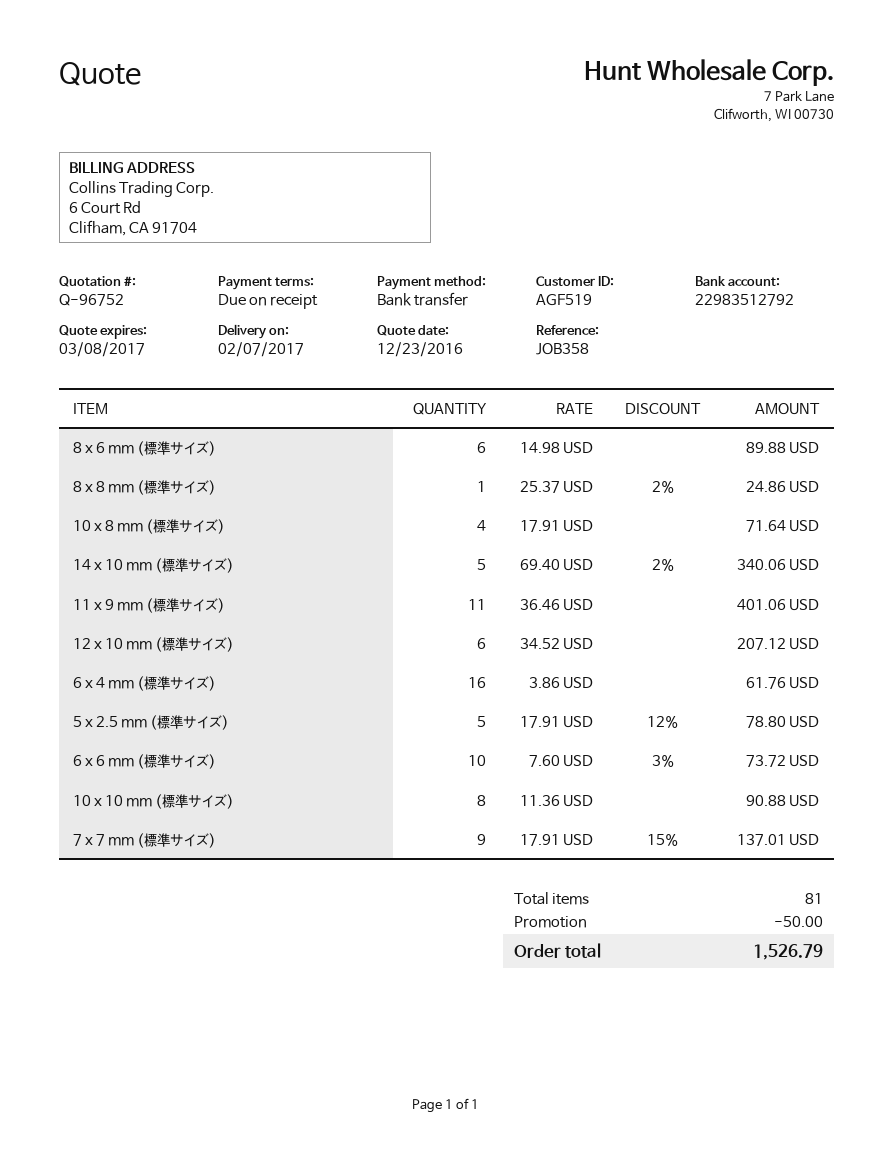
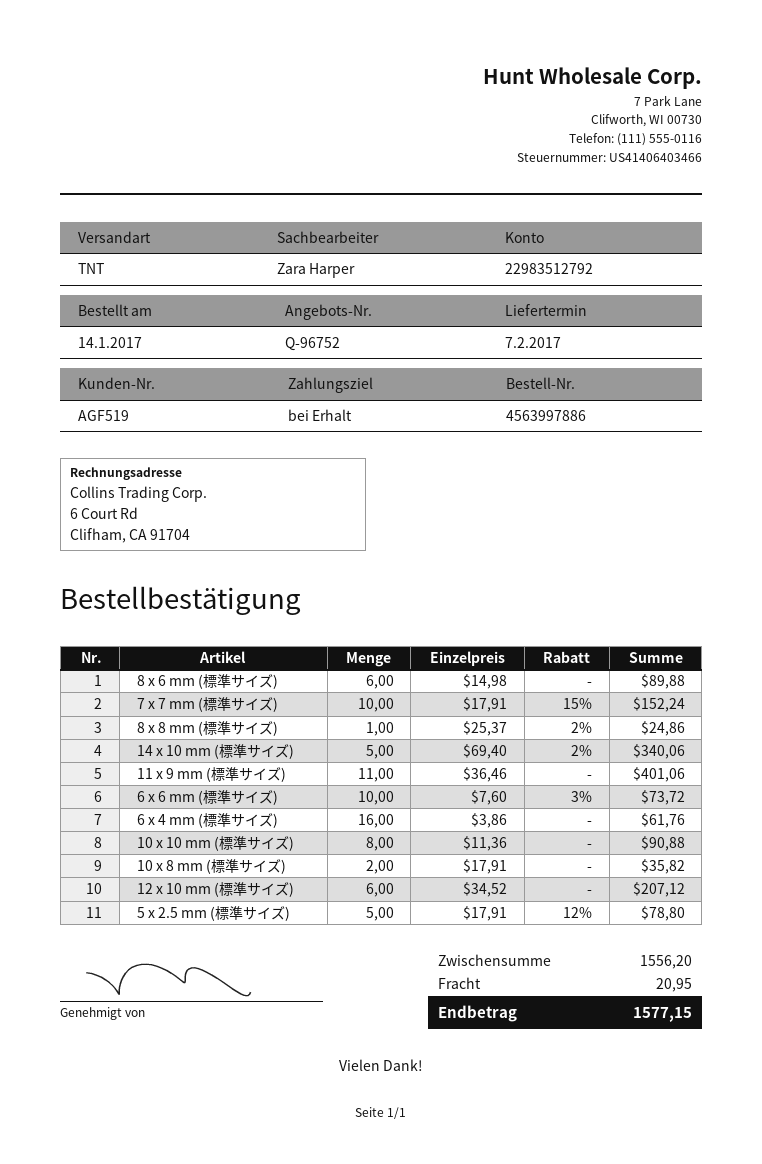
10 x 8 mm (標準サイズ): 4 x 17.91 = 71.64 -> 2 x 17.91 = 35.82
7 x 7 mm (標準サイズ): 9 x 17.91 - 15% = 137.01 -> 10 x 17.91 - 15% = 152.24
discount: 50.00 -> none
shipping: none -> 20.95
total: 1526.79 -> 1577.15

